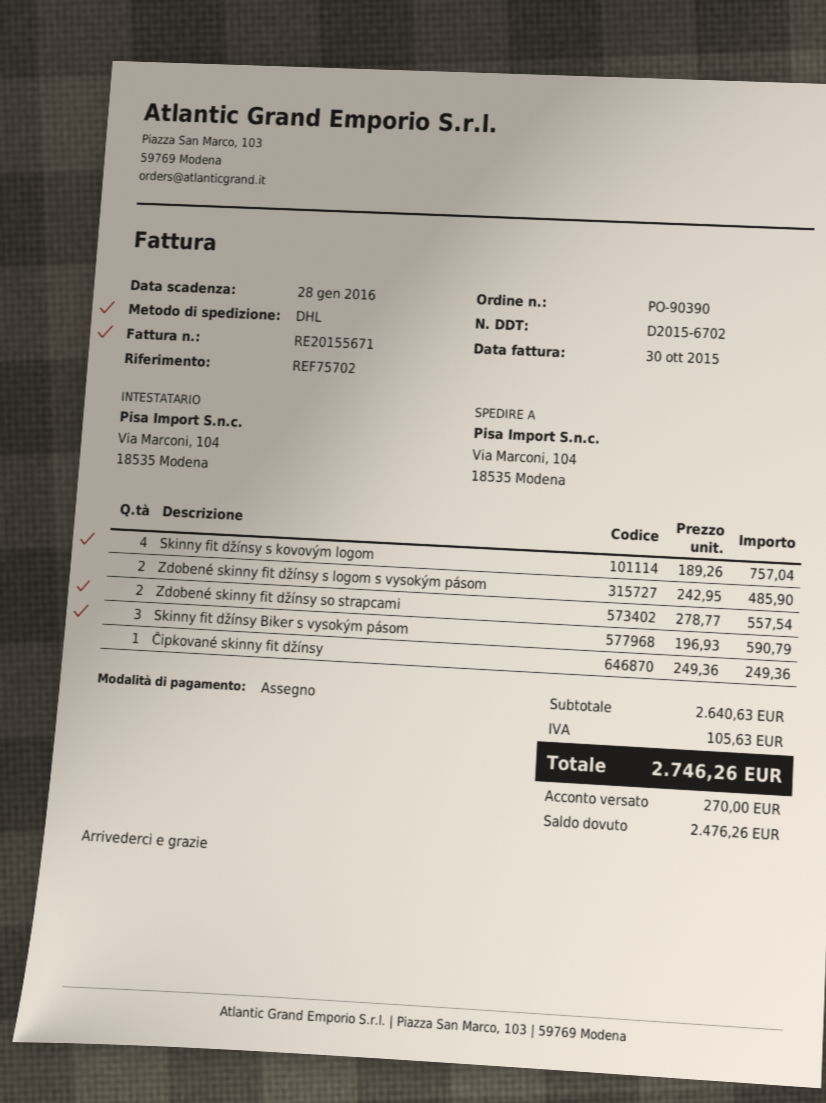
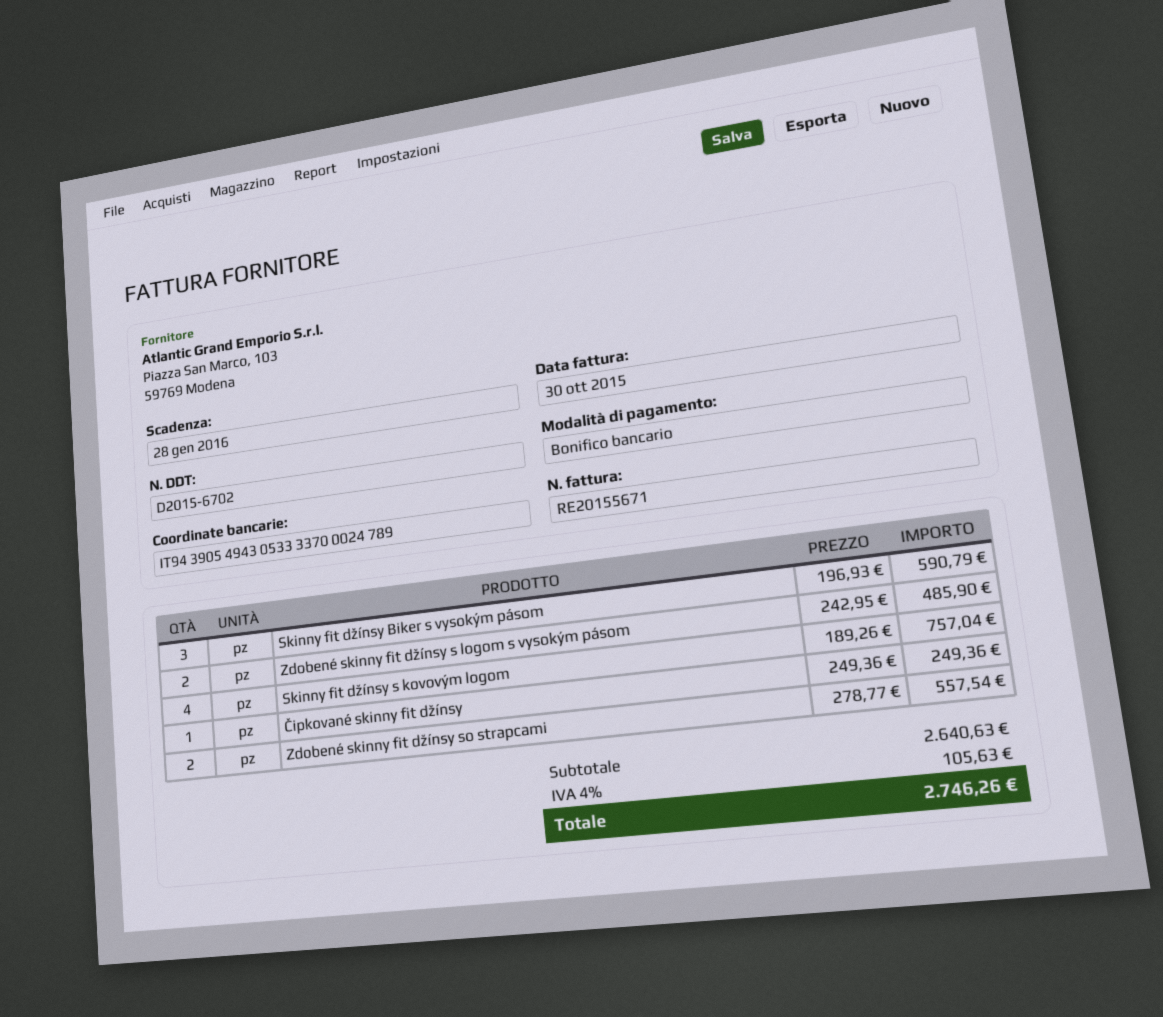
payment method: cheque -> bank transfer

